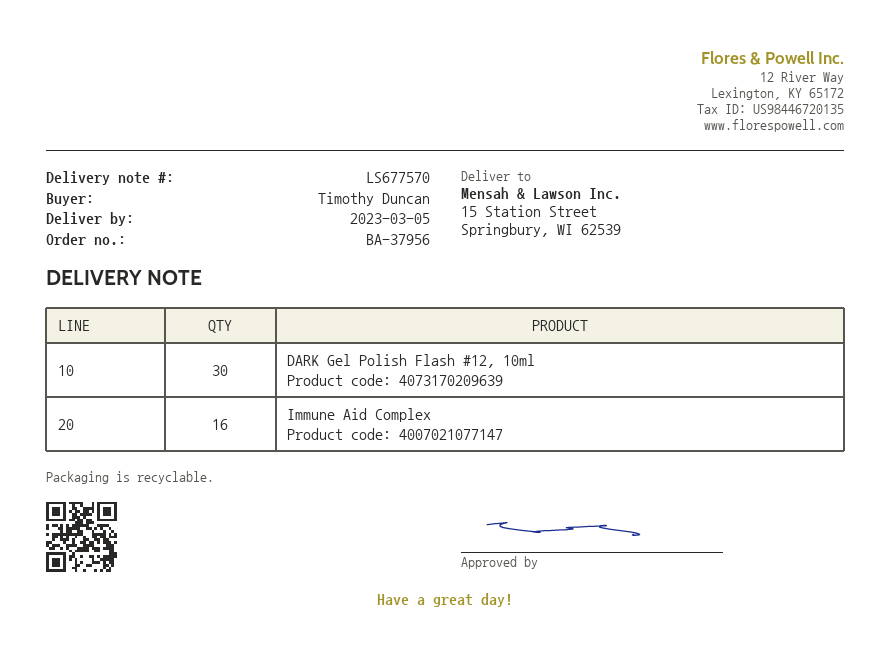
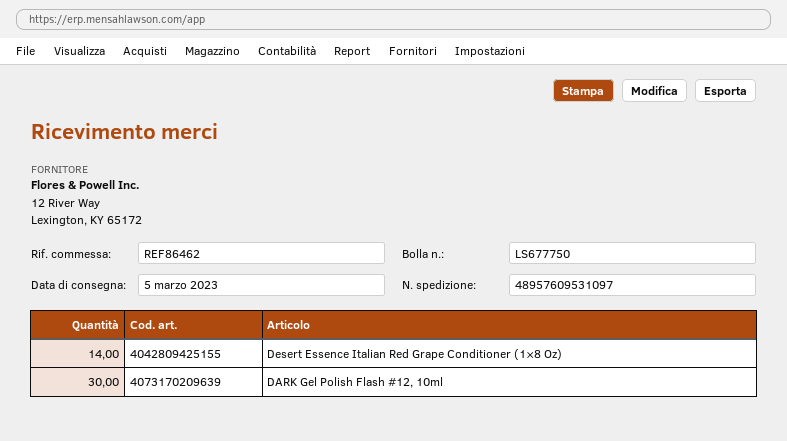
delivery note number: LS677570 -> LS677750
Immune Aid Complex: 16 -> none
Desert Essence Italian Red Grape Conditioner (1×8 Oz): none -> 14

